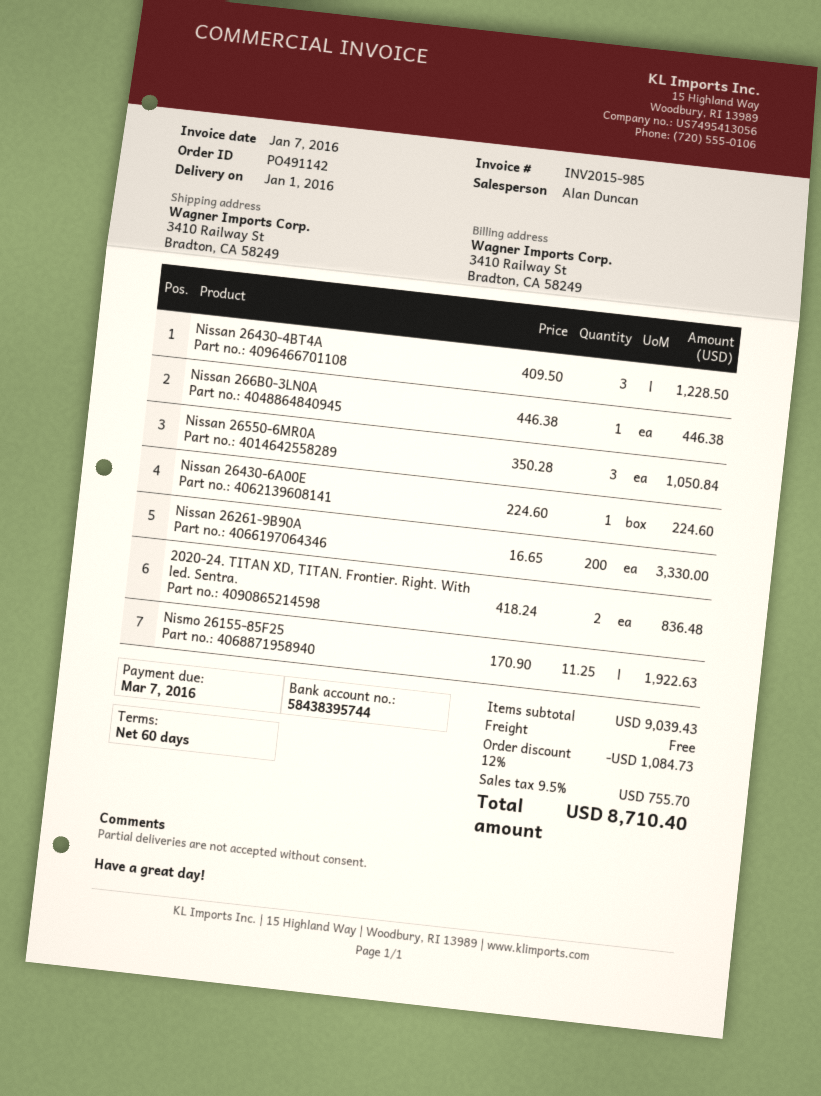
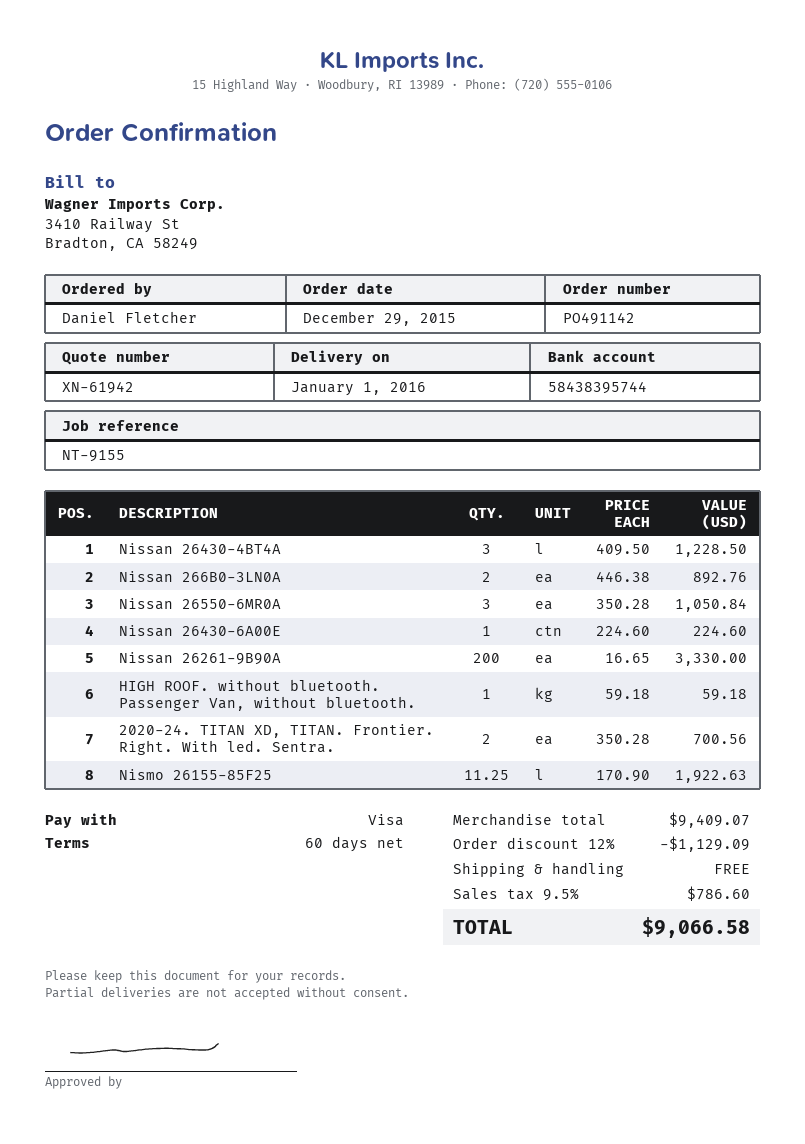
Nissan 266B0-3LN0A: 1 x 446.38 = 446.38 -> 2 x 446.38 = 892.76
2020-24. TITAN XD, TITAN. Frontier. Right. With led. Sentra.: 2 x 418.24 = 836.48 -> 2 x 350.28 = 700.56
HIGH ROOF. without bluetooth. Passenger Van, without bluetooth.: none -> 1 x 59.18 = 59.18
subtotal: 9039.43 -> 9409.07
discount: 12% = 1084.73 -> 12% = 1129.09
tax: 9.5% = 755.70 -> 9.5% = 786.60
total: 8710.40 -> 9066.58

